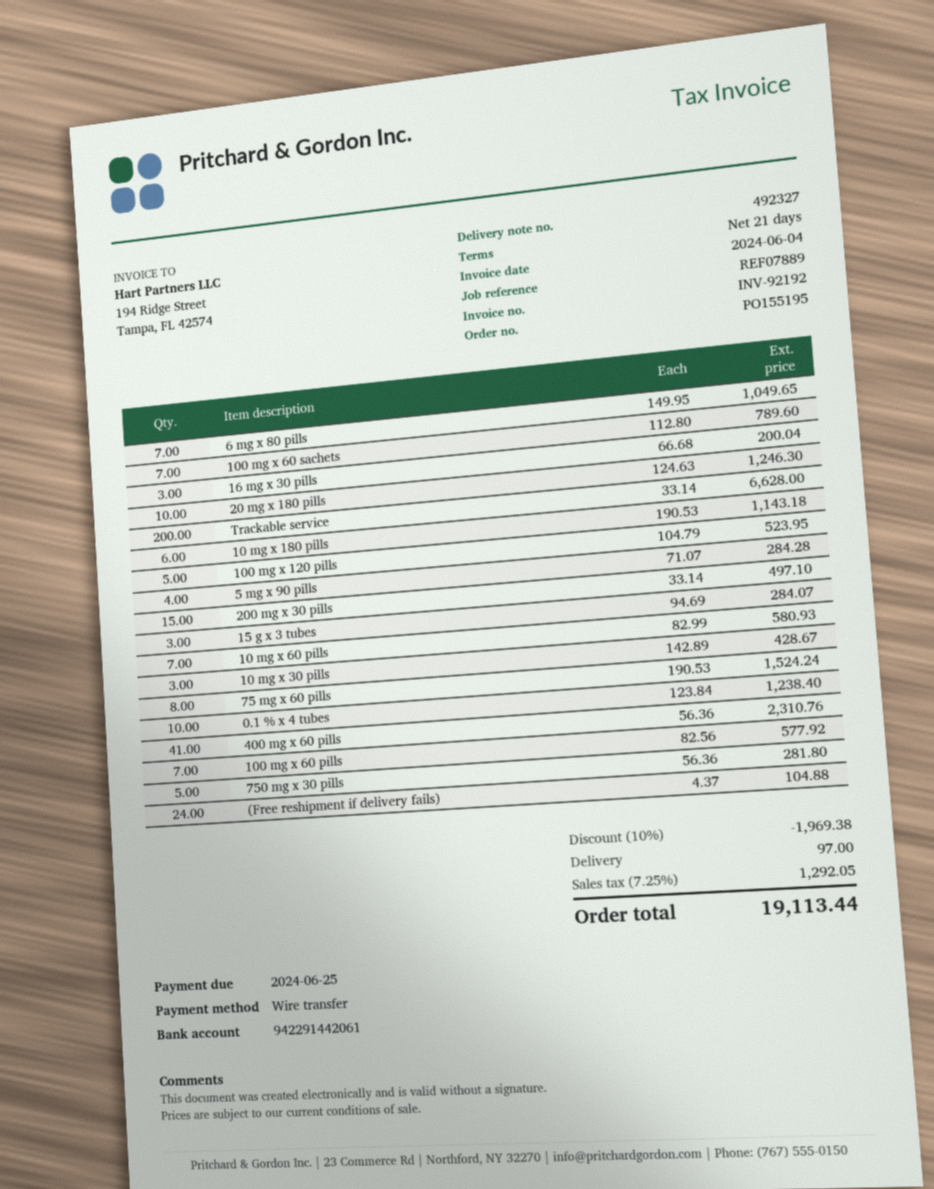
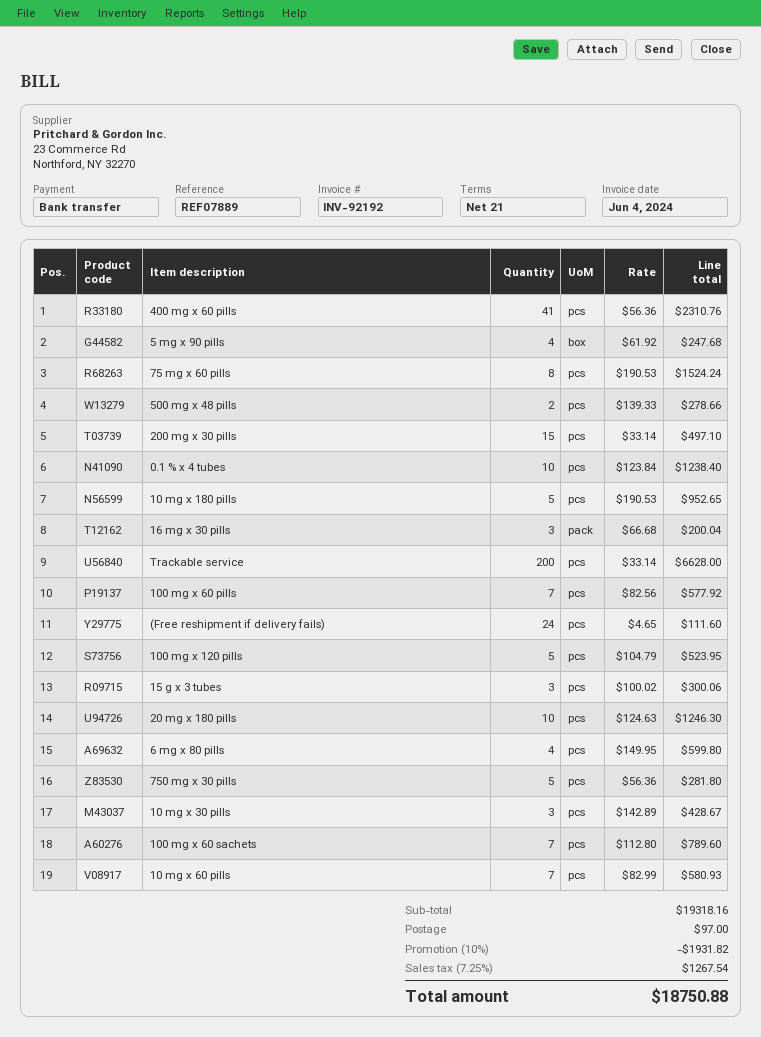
6 mg x 80 pills: 7 x 149.95 = 1049.65 -> 4 x 149.95 = 599.80
10 mg x 180 pills: 6 x 190.53 = 1143.18 -> 5 x 190.53 = 952.65
5 mg x 90 pills: 4 x 71.07 = 284.28 -> 4 x 61.92 = 247.68
15 g x 3 tubes: 3 x 94.69 = 284.07 -> 3 x 100.02 = 300.06
(Free reshipment if delivery fails): 24 x 4.37 = 104.88 -> 24 x 4.65 = 111.60
500 mg x 48 pills: none -> 2 x 139.33 = 278.66
discount: 10% = 1969.38 -> 10% = 1931.82
tax: 7.25% = 1292.05 -> 7.25% = 1267.54
total: 19113.44 -> 18750.88

